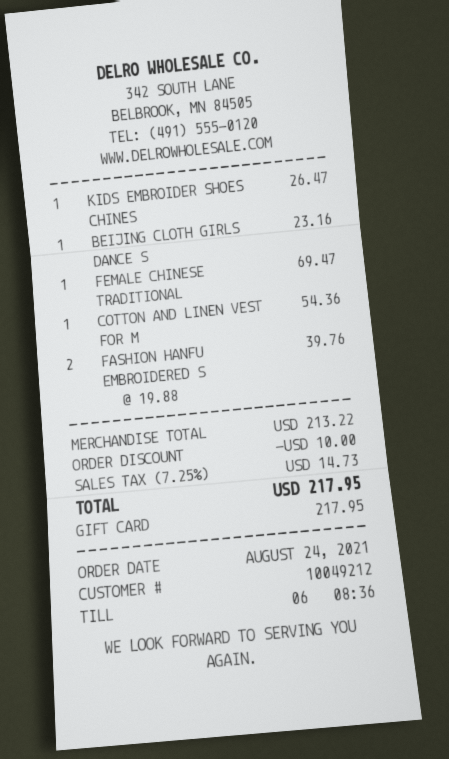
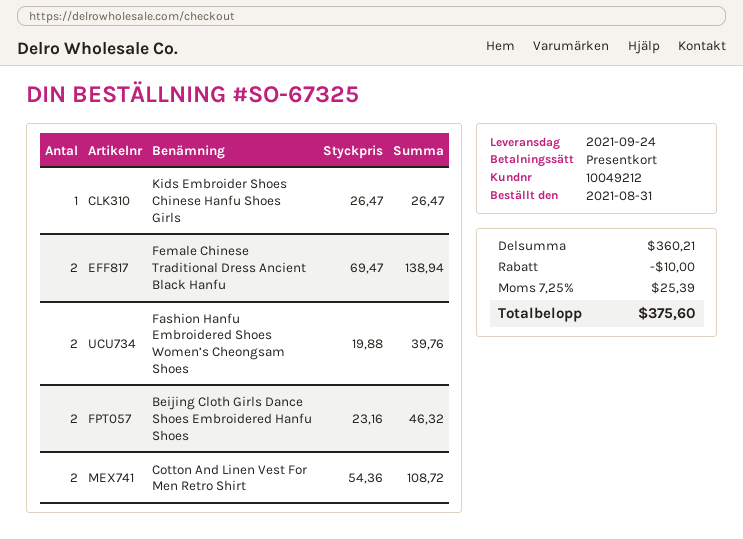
order date: 2021-08-24 -> 2021-08-31
BEIJING CLOTH GIRLS DANCE S: 1 x 23.16 = 23.16 -> 2 x 23.16 = 46.32
FEMALE CHINESE TRADITIONAL: 1 x 69.47 = 69.47 -> 2 x 69.47 = 138.94
COTTON AND LINEN VEST FOR M: 1 x 54.36 = 54.36 -> 2 x 54.36 = 108.72
subtotal: 213.22 -> 360.21
tax: 7.25% = 14.73 -> 7.25% = 25.39
total: 217.95 -> 375.60

